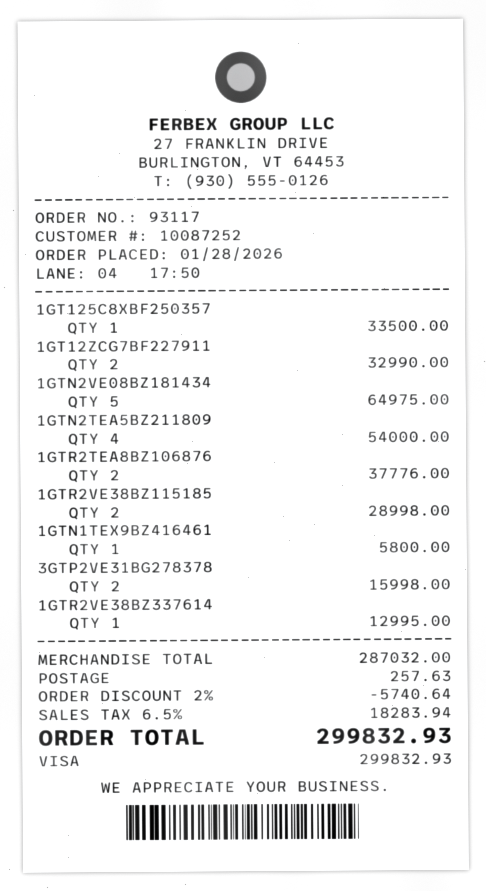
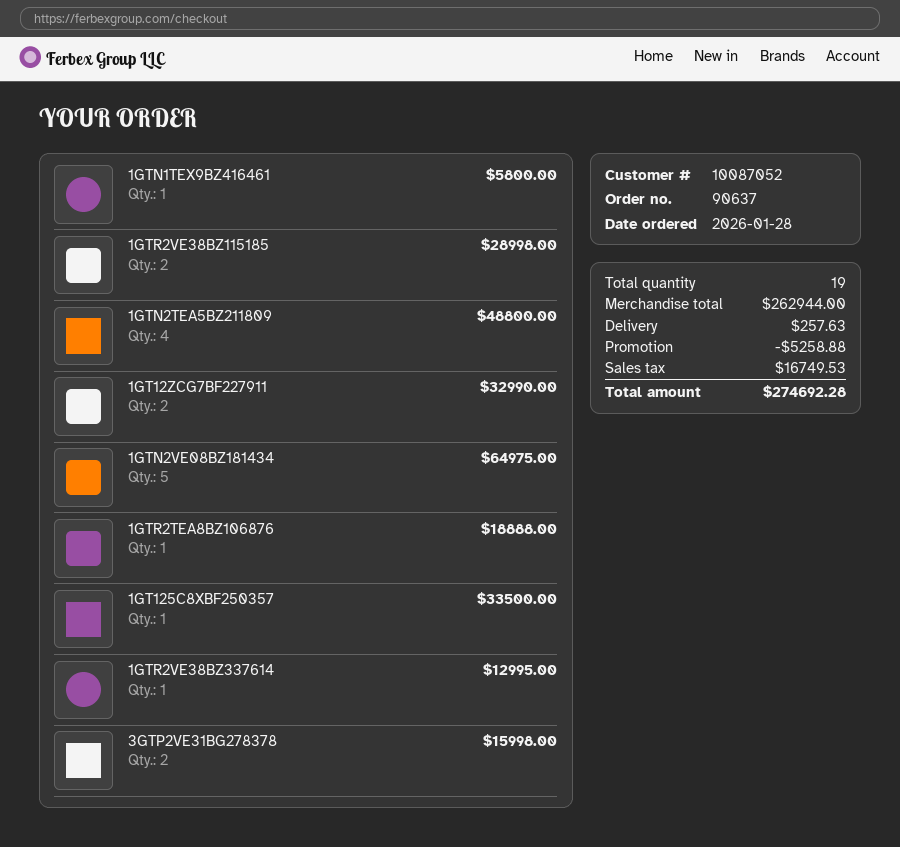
order number: 93117 -> 90637
customer number: 10087252 -> 10087052
1GTN2TEA5BZ211809: 4 for 54000.00 -> 4 for 48800.00
1GTR2TEA8BZ106876: 2 for 37776.00 -> 1 for 18888.00
subtotal: 287032.00 -> 262944.00
discount: 5740.64 -> 5258.88
tax: 18283.94 -> 16749.53
total: 299832.93 -> 274692.28

